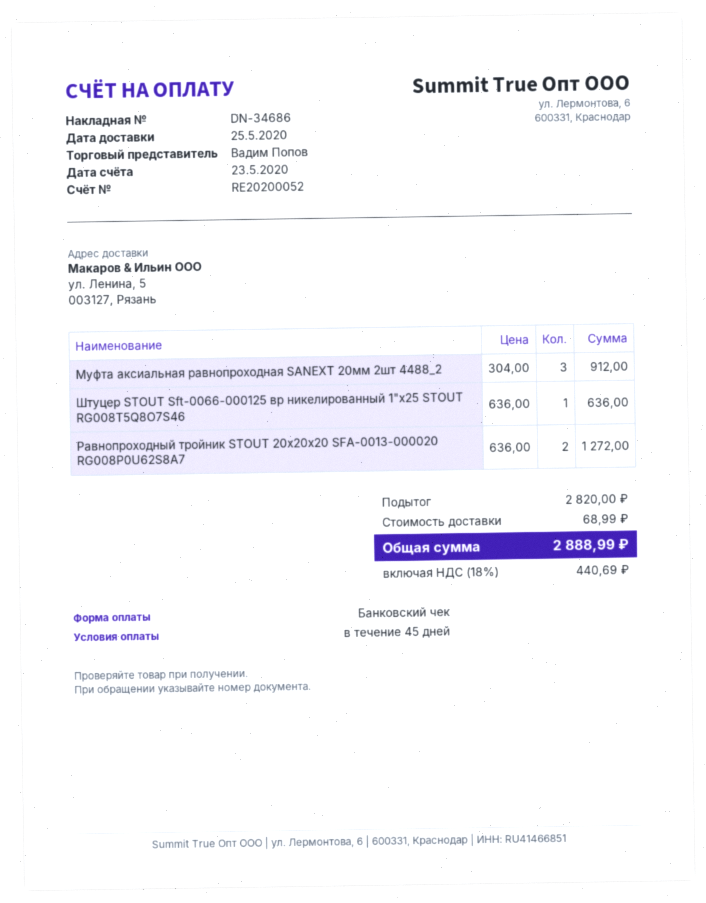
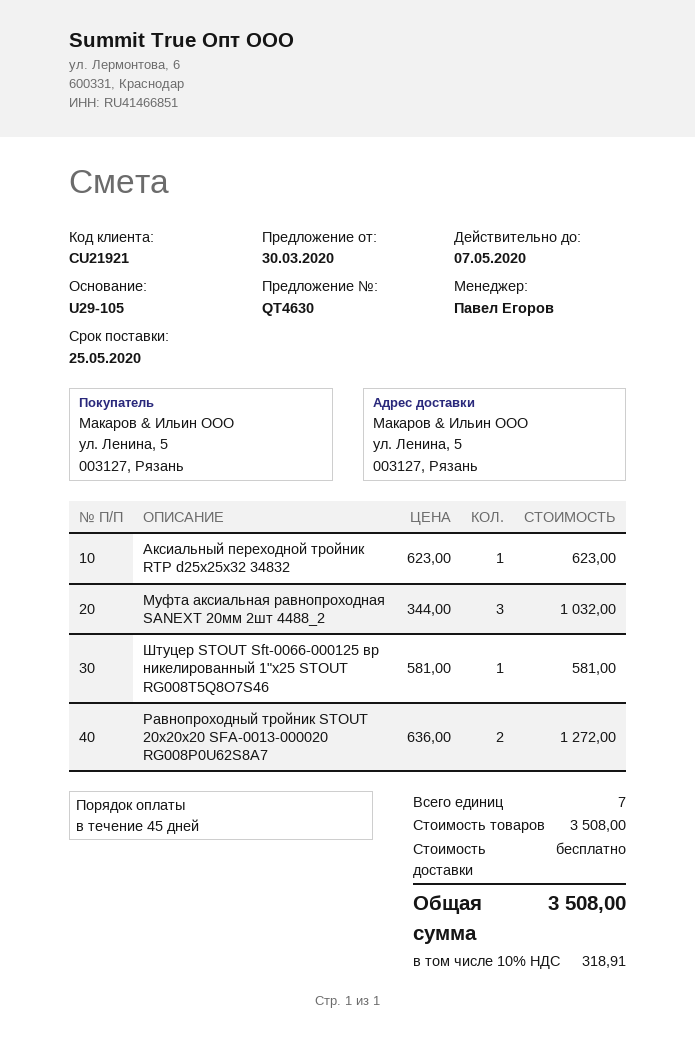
sales rep: Вадим Попов -> Павел Егоров
Муфта аксиальная равнопроходная SANEXT 20мм 2шт 4488_2: 3 x 304.00 = 912.00 -> 3 x 344.00 = 1032.00
Штуцер STOUT Sft-0066-000125 вр никелированный 1"x25 STOUT RG008T5Q8O7S46: 1 x 636.00 = 636.00 -> 1 x 581.00 = 581.00
Аксиальный переходной тройник RTP d25x25x32 34832: none -> 1 x 623.00 = 623.00
subtotal: 2820.00 -> 3508.00
shipping: 68.99 -> 0.00
tax: 18% = 440.69 -> 10% = 318.91
total: 2888.99 -> 3508.00

